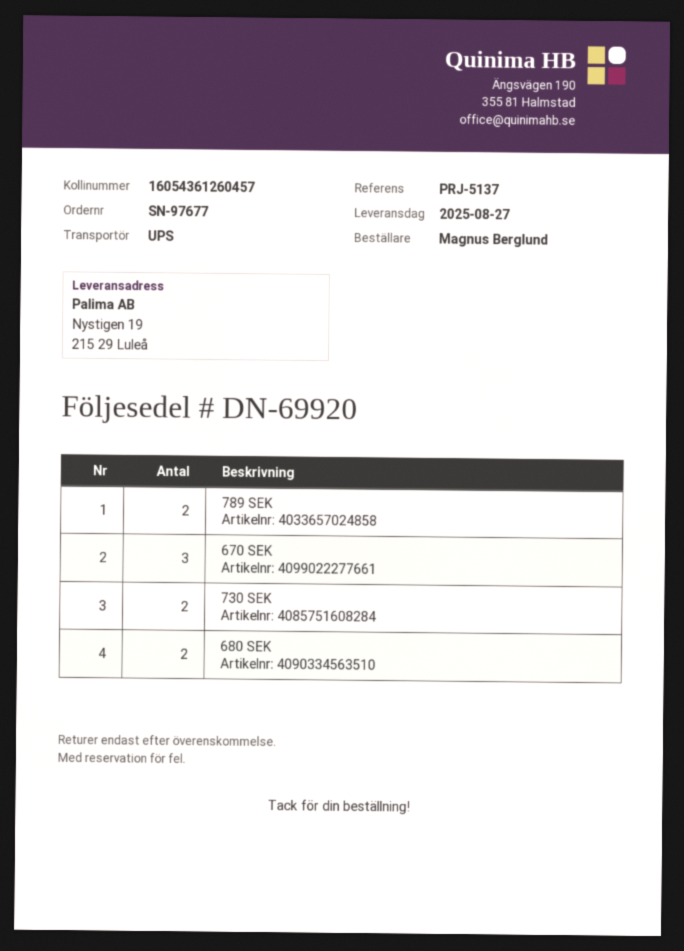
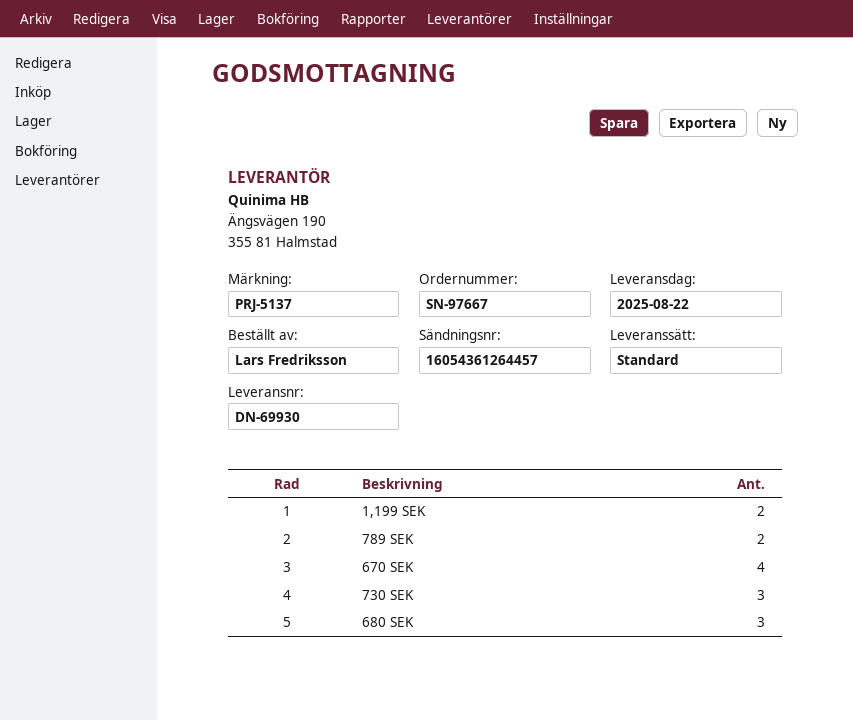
order number: SN-97677 -> SN-97667
delivery note number: DN-69920 -> DN-69930
delivery date: 2025-08-27 -> 2025-08-22
ordered by: Magnus Berglund -> Lars Fredriksson
shipping method: UPS -> standard
tracking number: 16054361260457 -> 16054361264457
670 SEK: 3 -> 4
730 SEK: 2 -> 3
680 SEK: 2 -> 3
1,199 SEK: none -> 2

